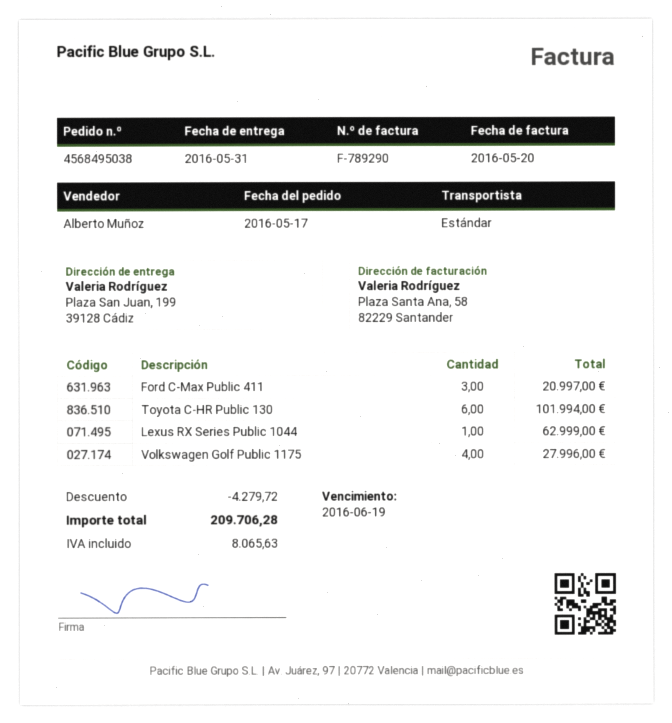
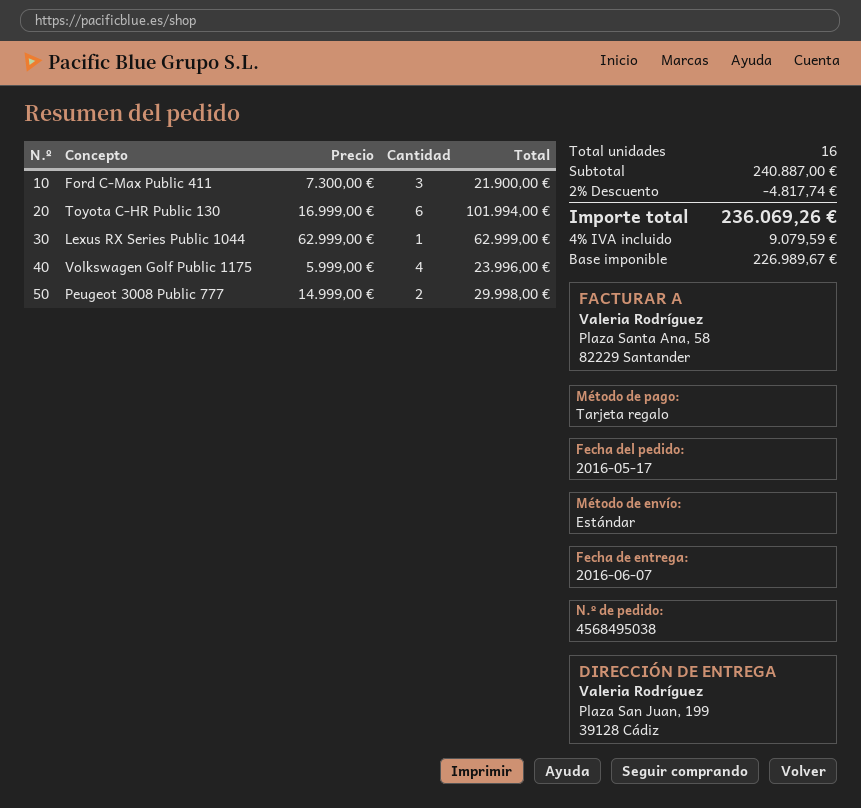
delivery date: 2016-05-31 -> 2016-06-07
Ford C-Max Public 411: 3 for 20997.00 -> 3 for 21900.00
Volkswagen Golf Public 1175: 4 for 27996.00 -> 4 for 23996.00
Peugeot 3008 Public 777: none -> 2 for 29998.00
discount: 4279.72 -> 4817.74
tax: 8065.63 -> 9079.59
total: 209706.28 -> 236069.26

